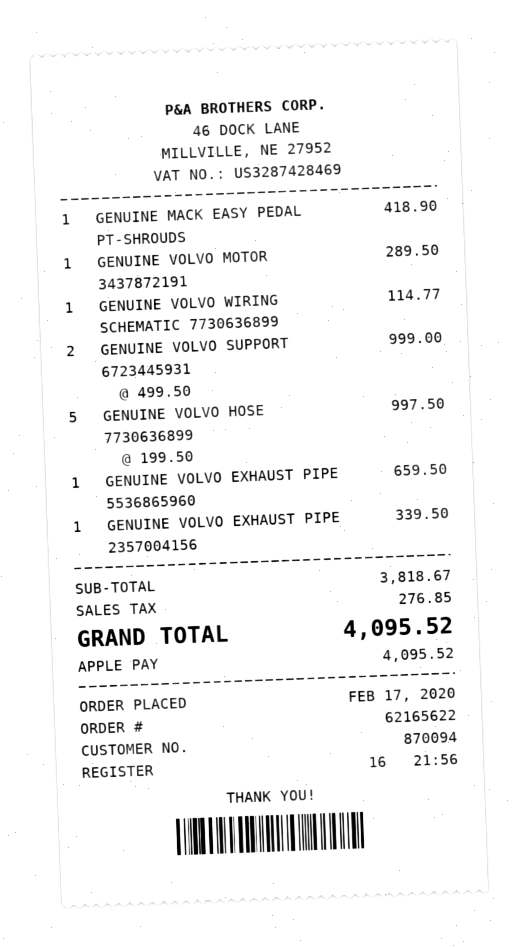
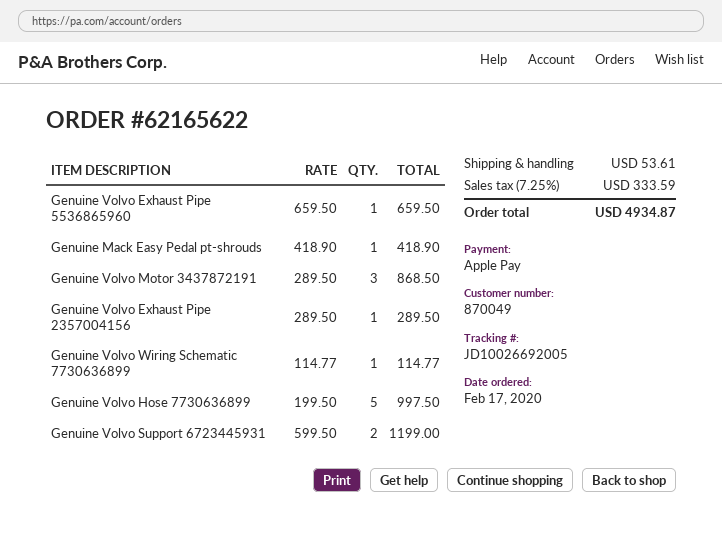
customer number: 870094 -> 870049
GENUINE VOLVO MOTOR 3437872191: 1 x 289.50 = 289.50 -> 3 x 289.50 = 868.50
GENUINE VOLVO SUPPORT 6723445931: 2 x 499.50 = 999.00 -> 2 x 599.50 = 1199.00
GENUINE VOLVO EXHAUST PIPE 2357004156: 1 x 339.50 = 339.50 -> 1 x 289.50 = 289.50
shipping: none -> 53.61
tax: 276.85 -> 333.59
total: 4095.52 -> 4934.87

